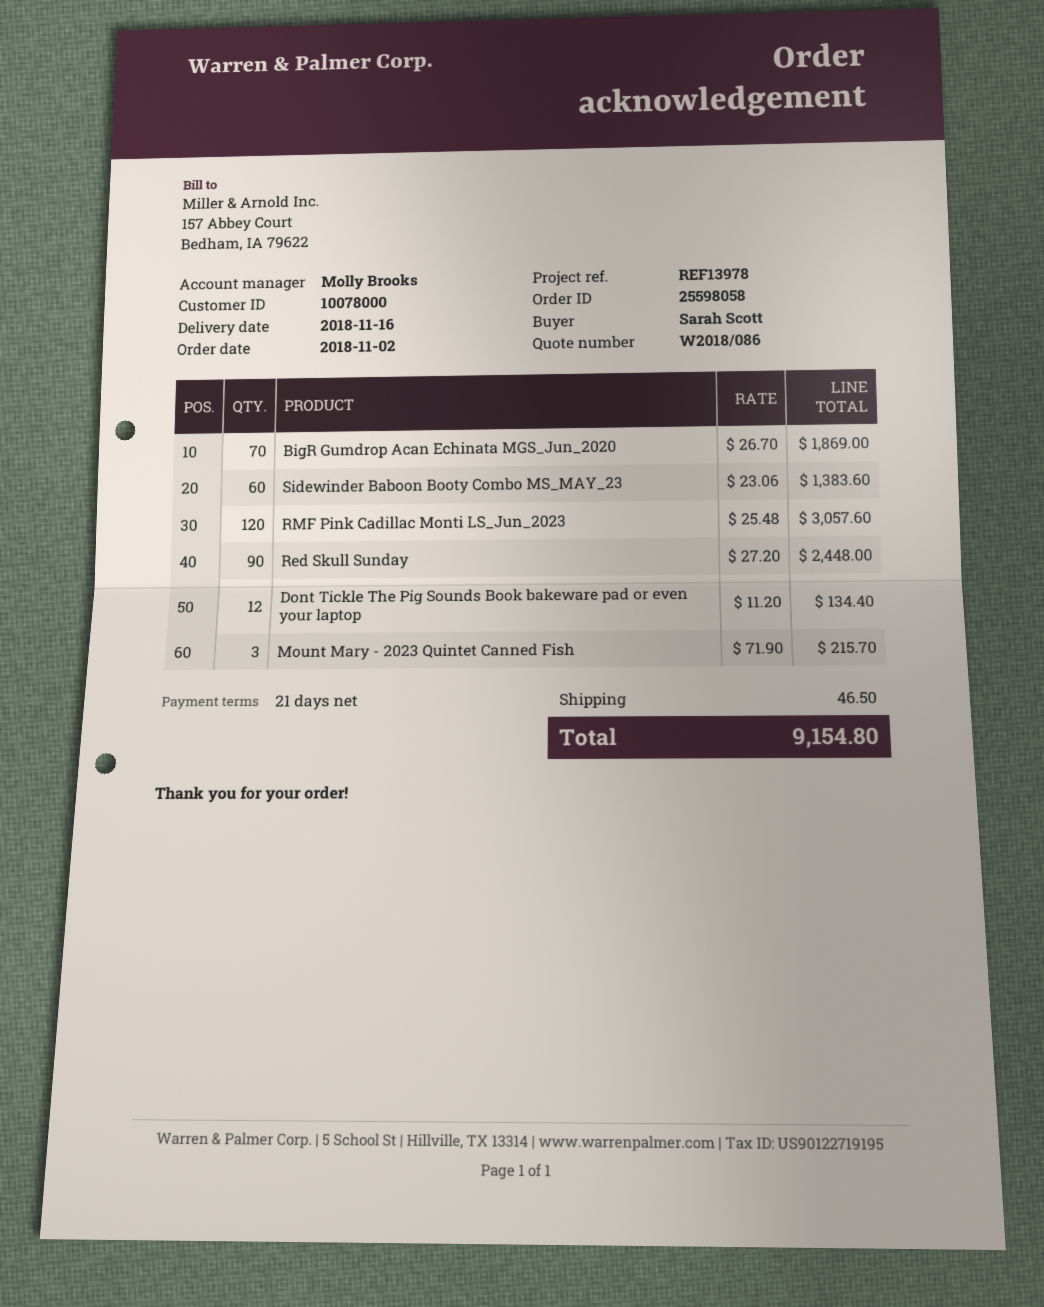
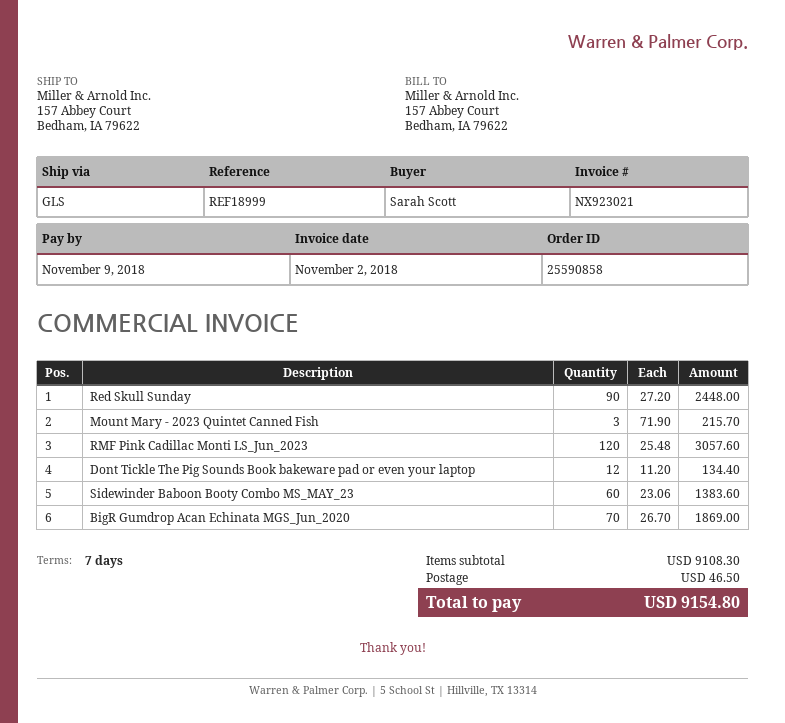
order number: 25598058 -> 25590858
payment terms: 21 days -> 7 days
reference: REF13978 -> REF18999

